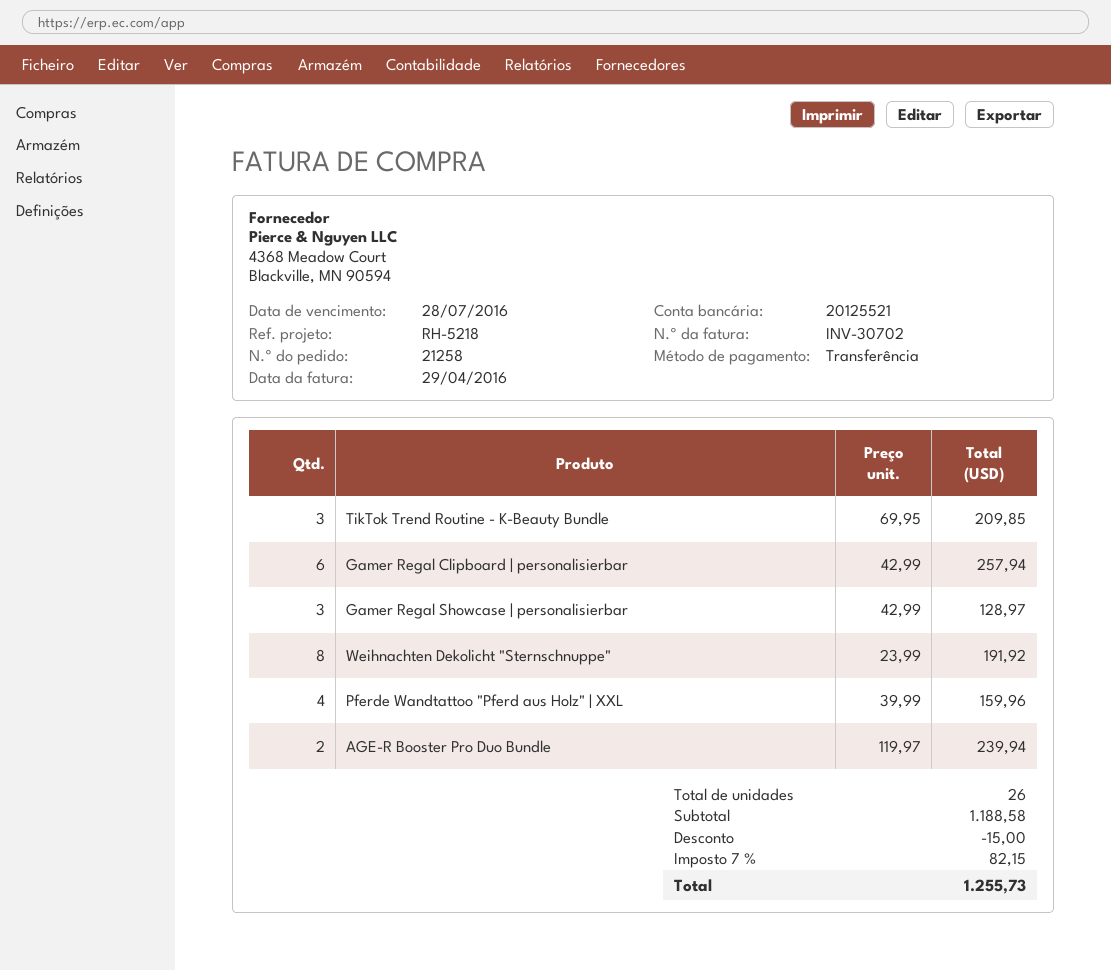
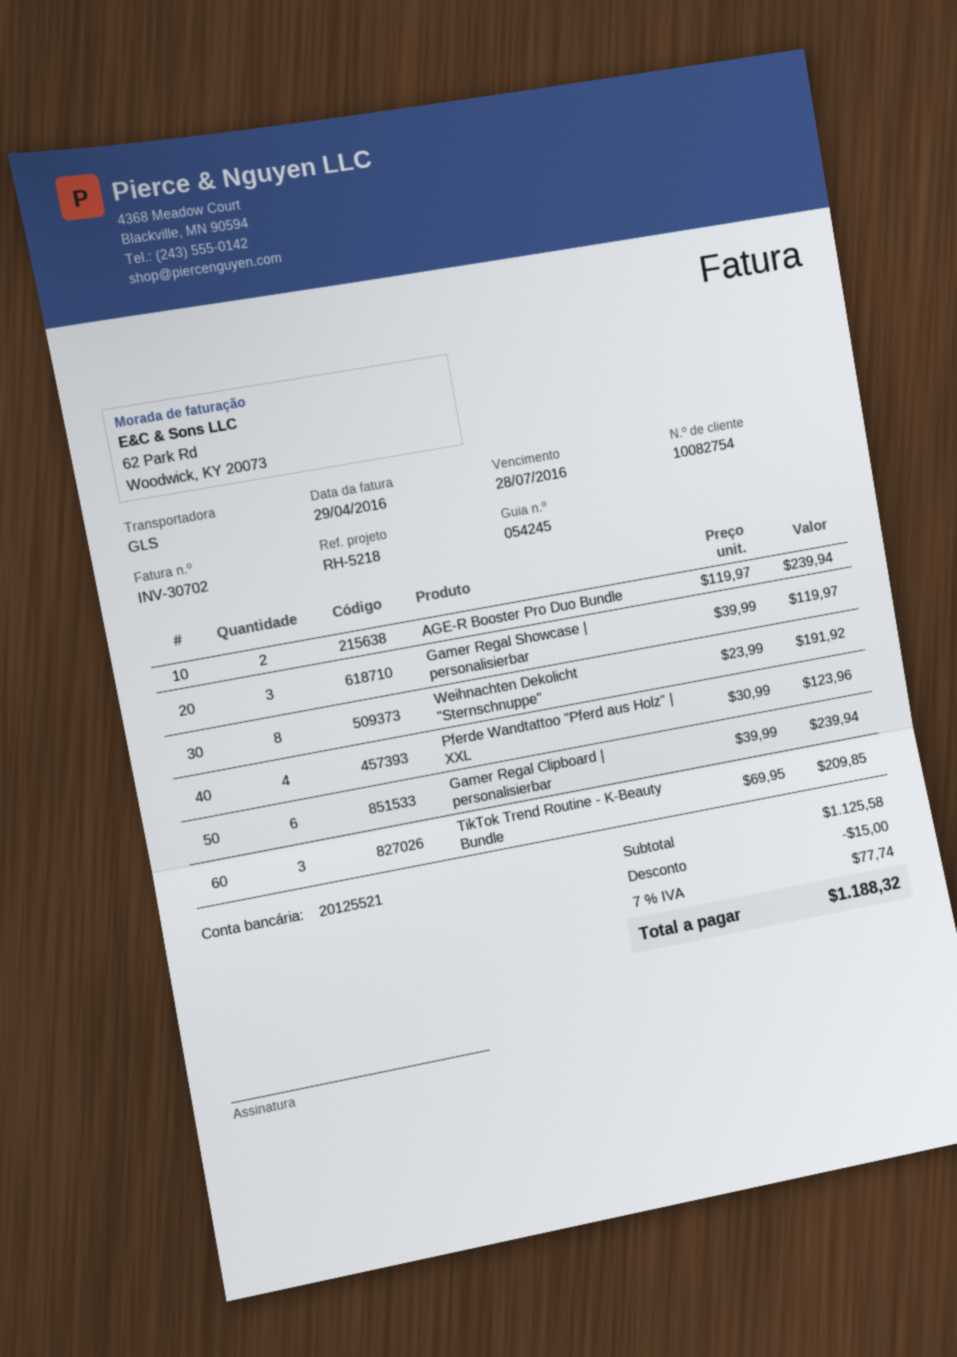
Gamer Regal Clipboard | personalisierbar: 6 x 42.99 = 257.94 -> 6 x 39.99 = 239.94
Gamer Regal Showcase | personalisierbar: 3 x 42.99 = 128.97 -> 3 x 39.99 = 119.97
Pferde Wandtattoo "Pferd aus Holz" | XXL: 4 x 39.99 = 159.96 -> 4 x 30.99 = 123.96
subtotal: 1188.58 -> 1125.58
tax: 7% = 82.15 -> 7% = 77.74
total: 1255.73 -> 1188.32

